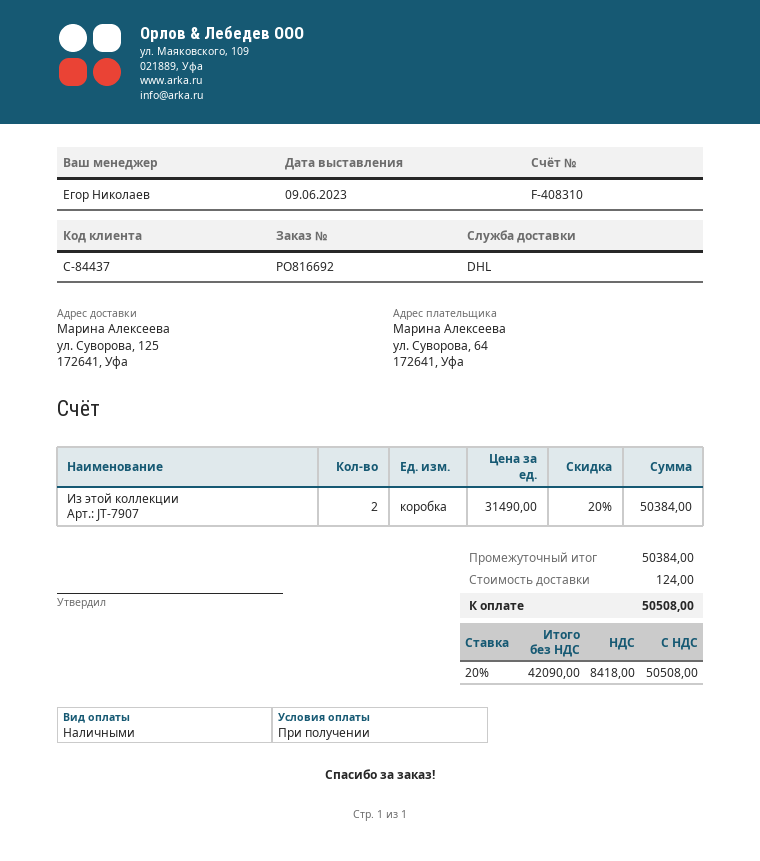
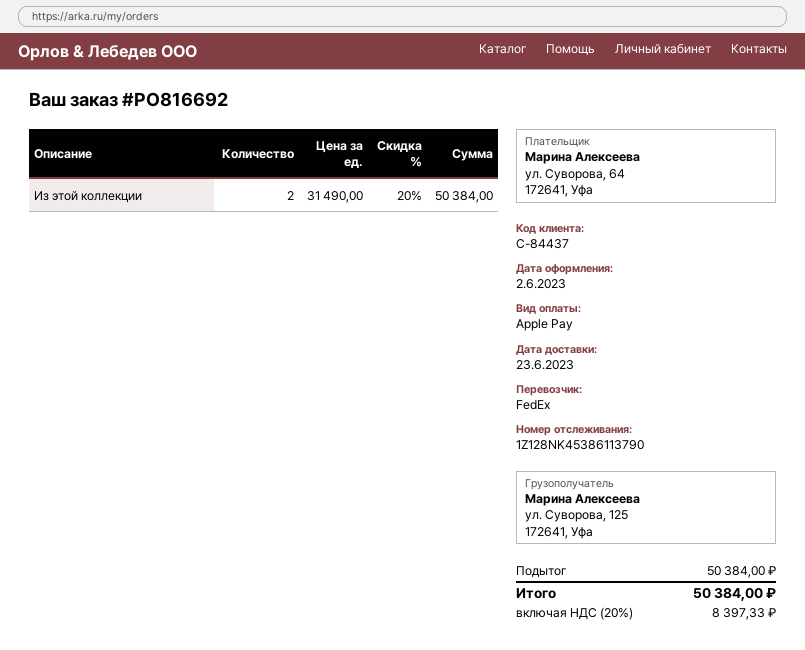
payment method: cash -> Apple Pay
shipping method: DHL -> FedEx
shipping: 124.00 -> none
tax: 20% = 8418.00 -> 20% = 8397.33
total: 50508.00 -> 50384.00

